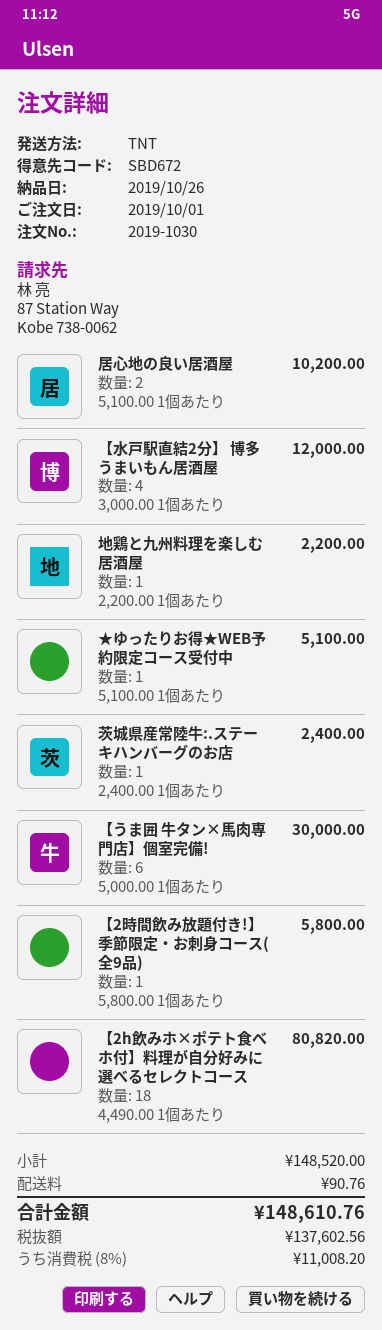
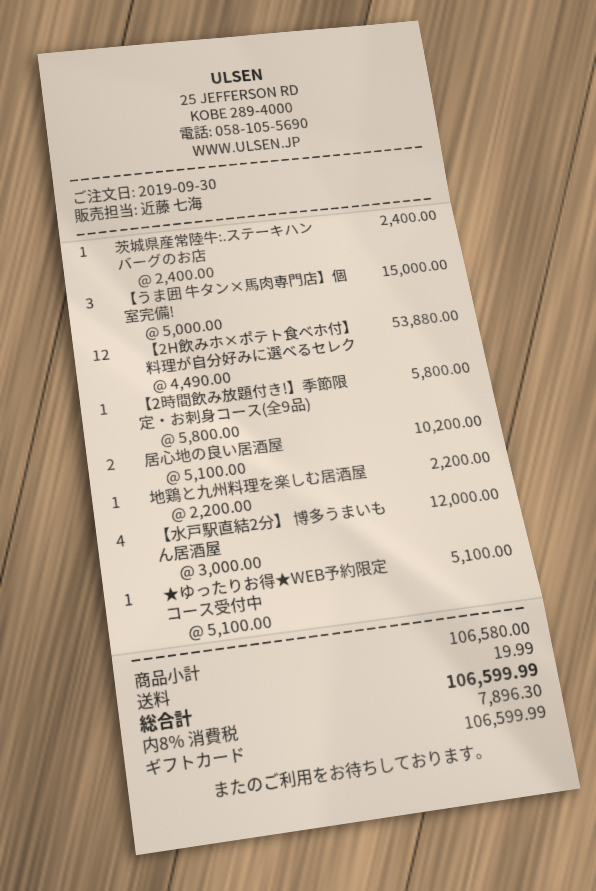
order date: 2019-10-01 -> 2019-09-30
【うま囲 牛タン×馬肉専門店】個室完備!: 6 x 5000.00 = 30000.00 -> 3 x 5000.00 = 15000.00
【2h飲みホ×ポテト食べホ付】料理が自分好みに選べるセレクトコース: 18 x 4490.00 = 80820.00 -> 12 x 4490.00 = 53880.00
subtotal: 148520.00 -> 106580.00
shipping: 90.76 -> 19.99
tax: 8% = 11008.20 -> 8% = 7896.30
total: 148610.76 -> 106599.99

